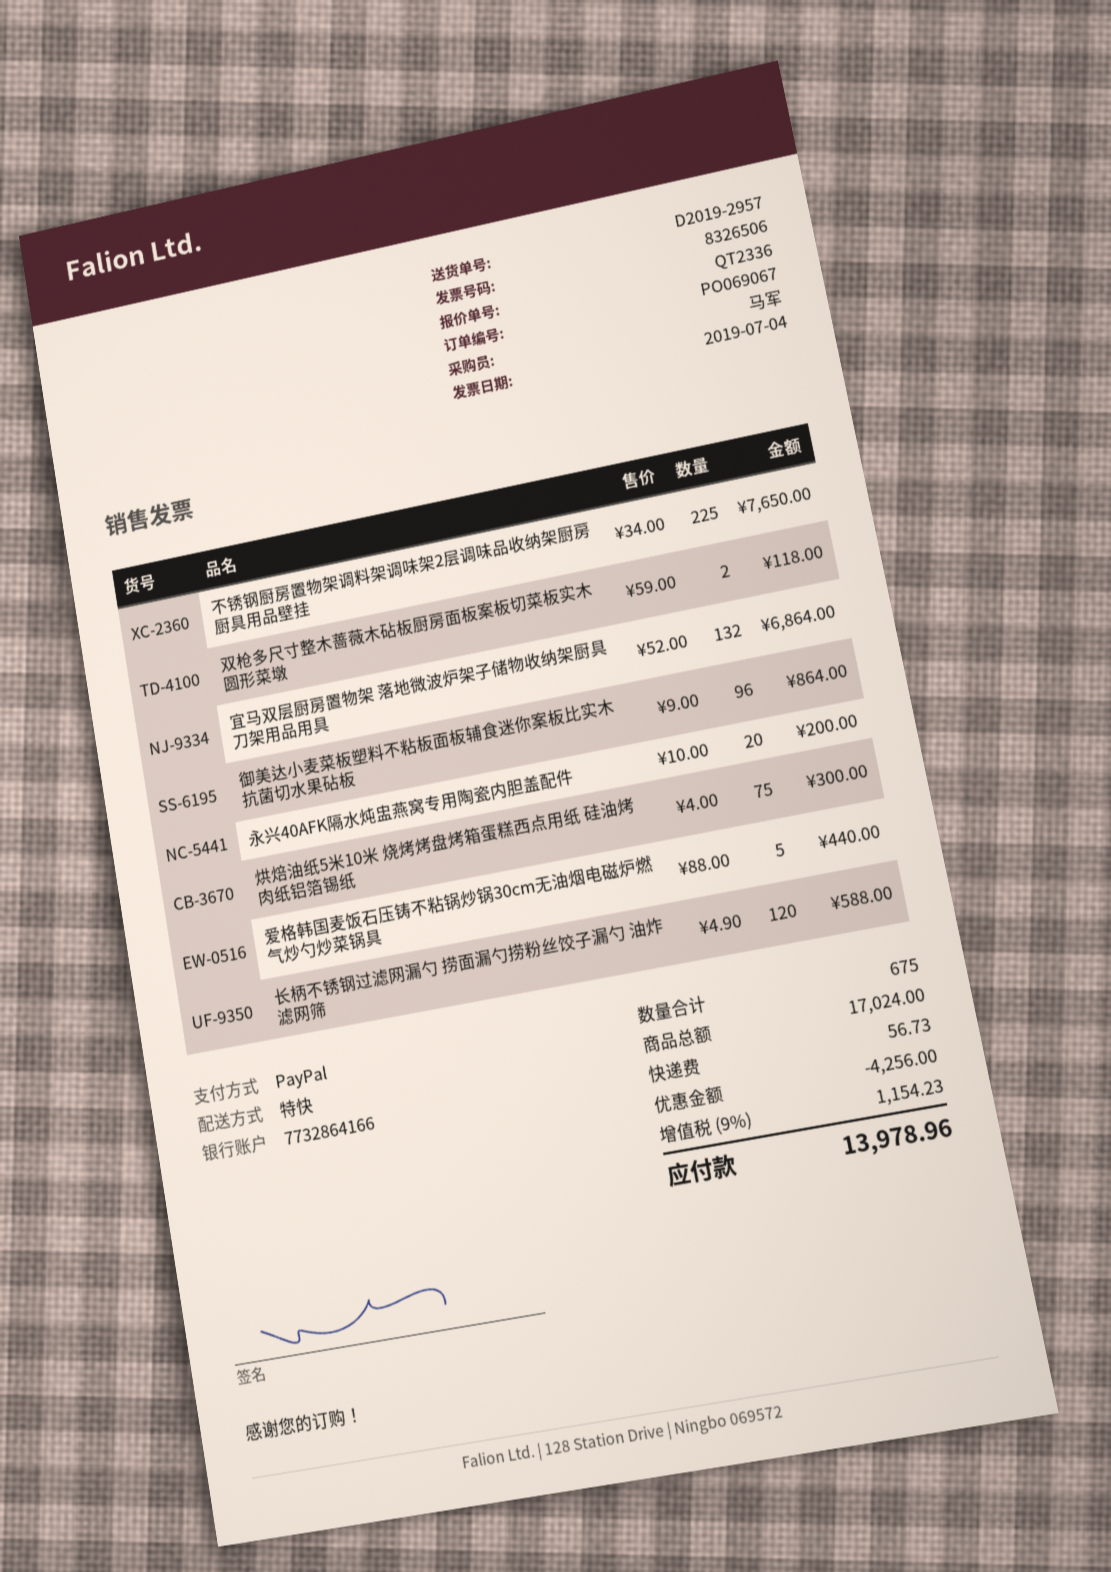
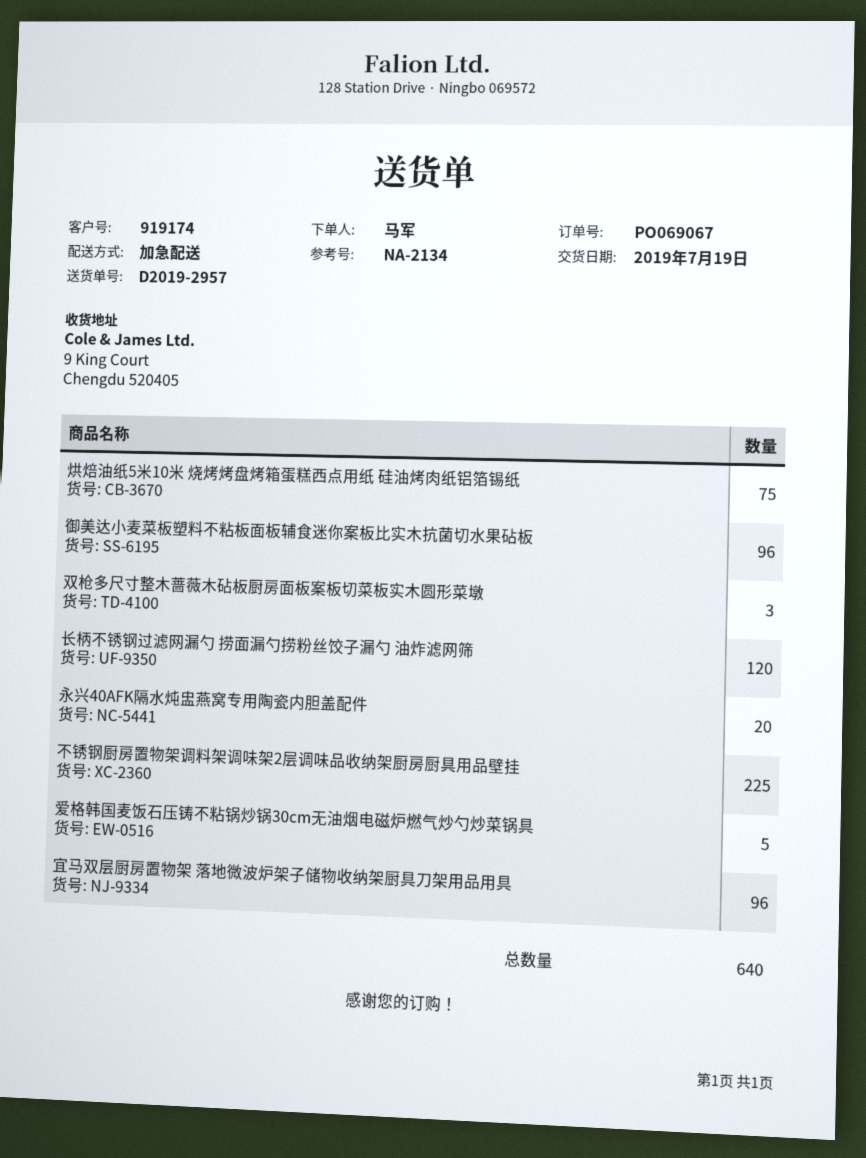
双枪多尺寸整木蔷薇木砧板厨房面板案板切菜板实木圆形菜墩: 2 -> 3
宜马双层厨房置物架 落地微波炉架子储物收纳架厨具刀架用品用具: 132 -> 96
total quantity: 675 -> 640

